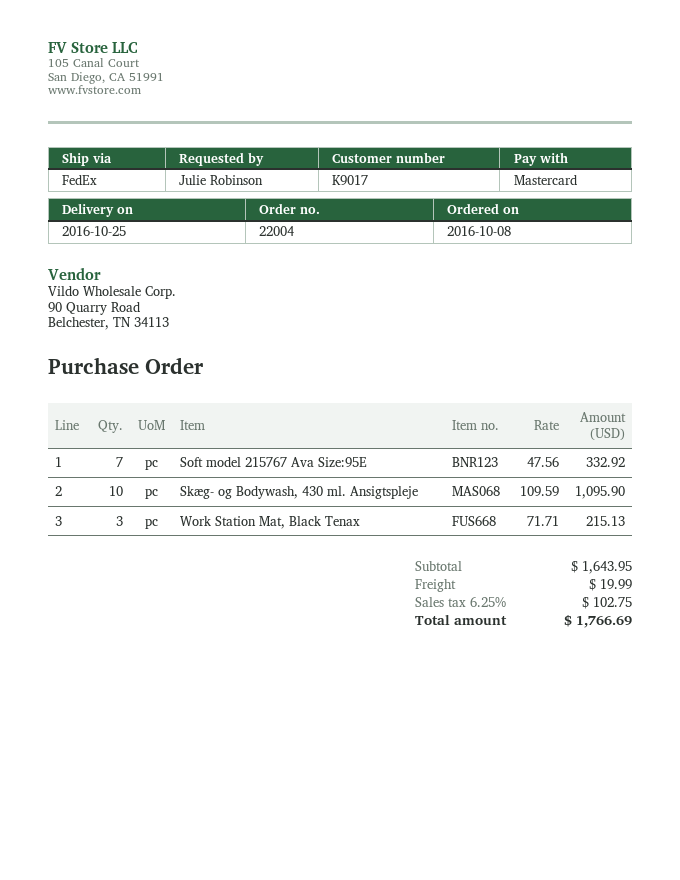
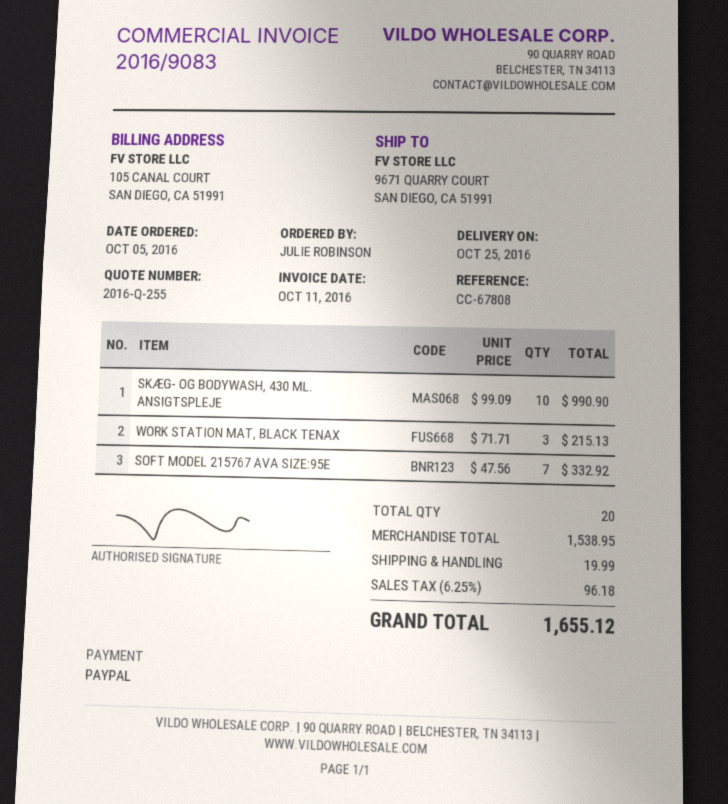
order date: 2016-10-08 -> 2016-10-05
payment method: Mastercard -> PayPal
Skæg- og Bodywash, 430 ml. Ansigtspleje: 10 x 109.59 = 1095.90 -> 10 x 99.09 = 990.90
subtotal: 1643.95 -> 1538.95
tax: 6.25% = 102.75 -> 6.25% = 96.18
total: 1766.69 -> 1655.12

